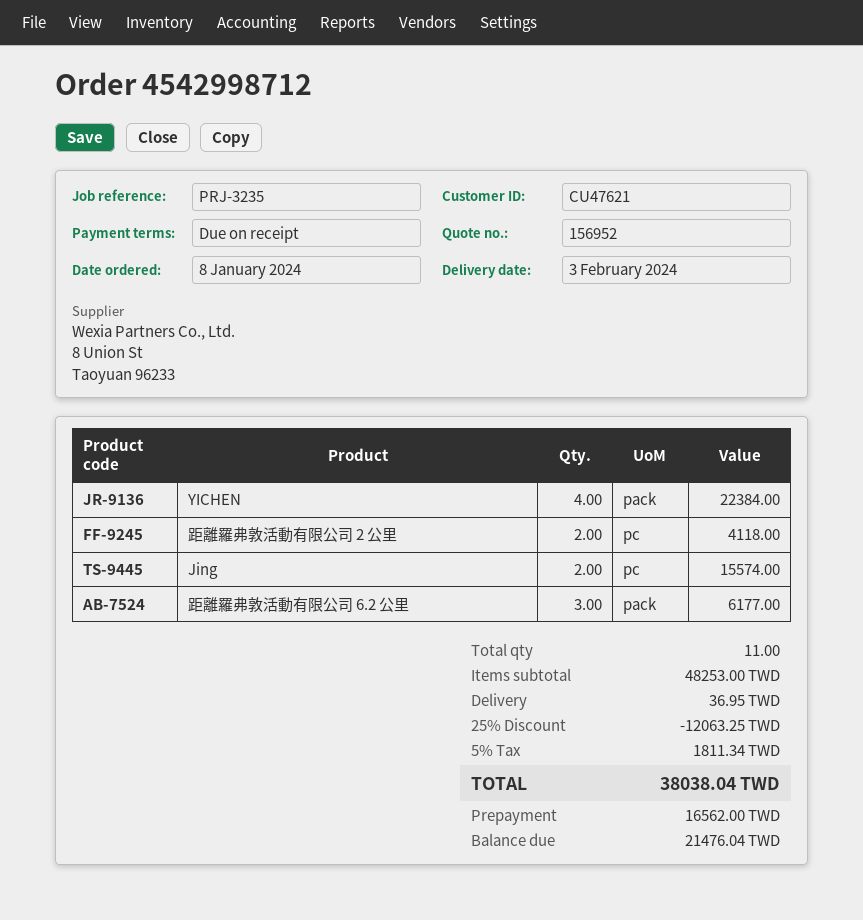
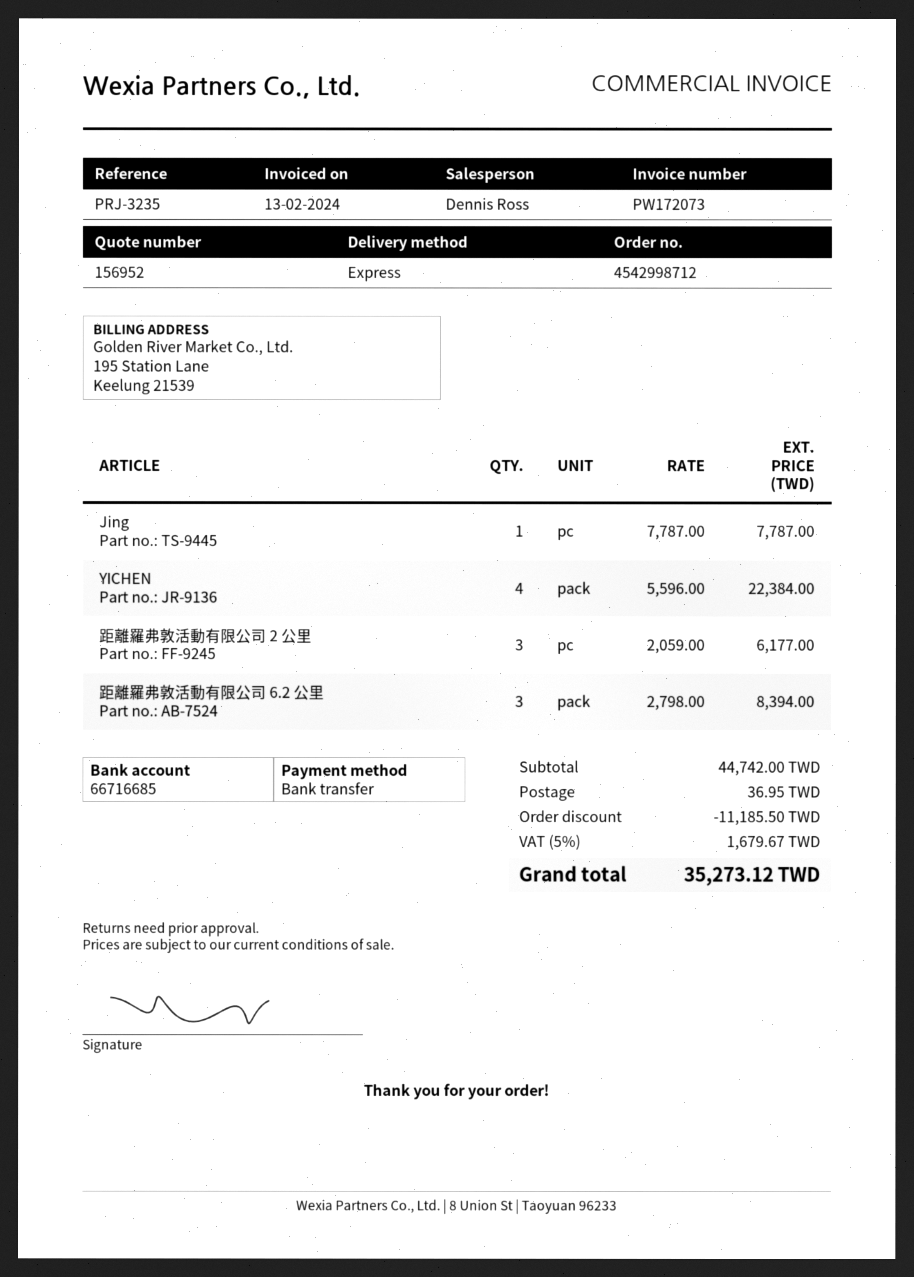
距離羅弗敦活動有限公司 2 公里: 2 for 4118.00 -> 3 for 6177.00
Jing: 2 for 15574.00 -> 1 for 7787.00
距離羅弗敦活動有限公司 6.2 公里: 3 for 6177.00 -> 3 for 8394.00
subtotal: 48253.00 -> 44742.00
discount: 12063.25 -> 11185.50
tax: 5% = 1811.34 -> 5% = 1679.67
total: 38038.04 -> 35273.12

